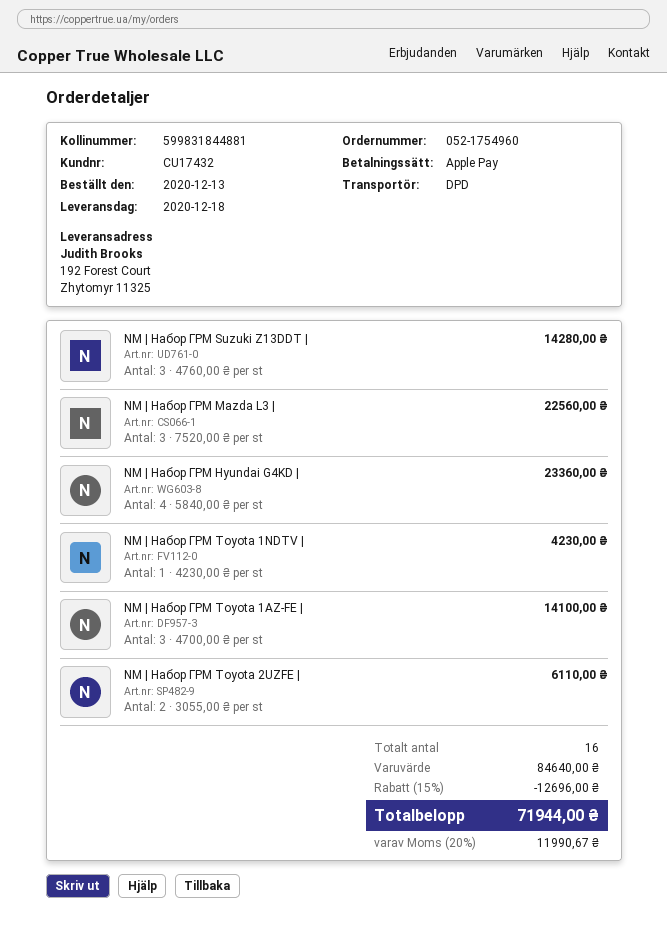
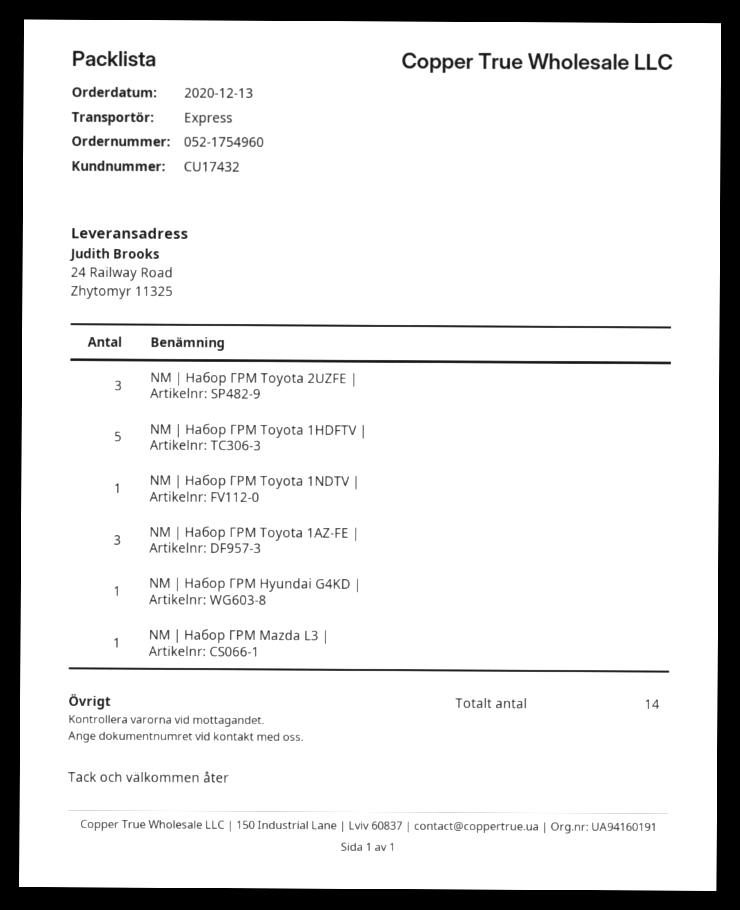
shipping method: DPD -> express
ship to: 192 Forest Court, Zhytomyr 11325 -> 24 Railway Road, Zhytomyr 11325
NM | Набор ГРМ Suzuki Z13DDT |: 3 -> none
NM | Набор ГРМ Mazda L3 |: 3 -> 1
NM | Набор ГРМ Hyundai G4KD |: 4 -> 1
NM | Набор ГРМ Toyota 2UZFE |: 2 -> 3
NM | Набор ГРМ Toyota 1HDFTV |: none -> 5
total quantity: 16 -> 14

